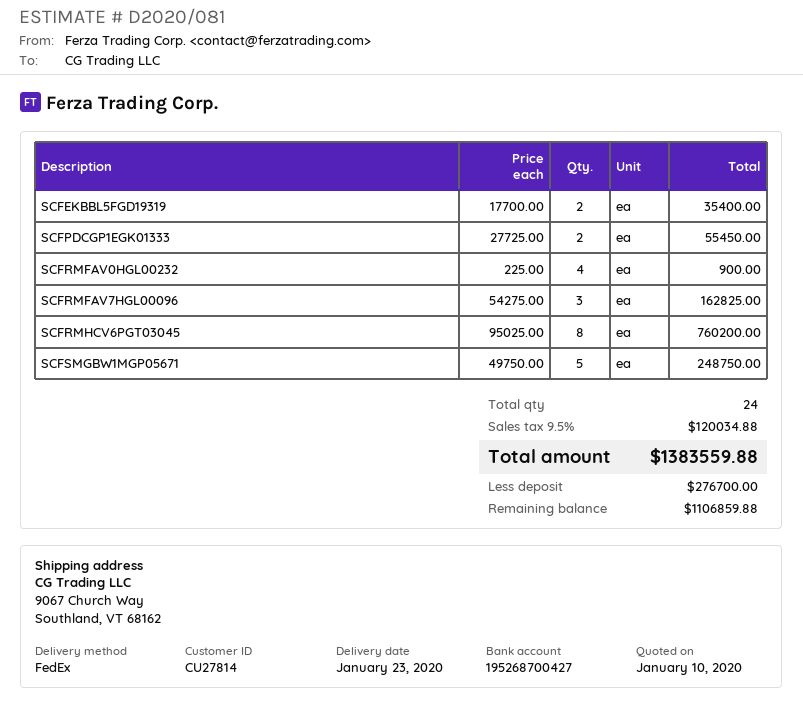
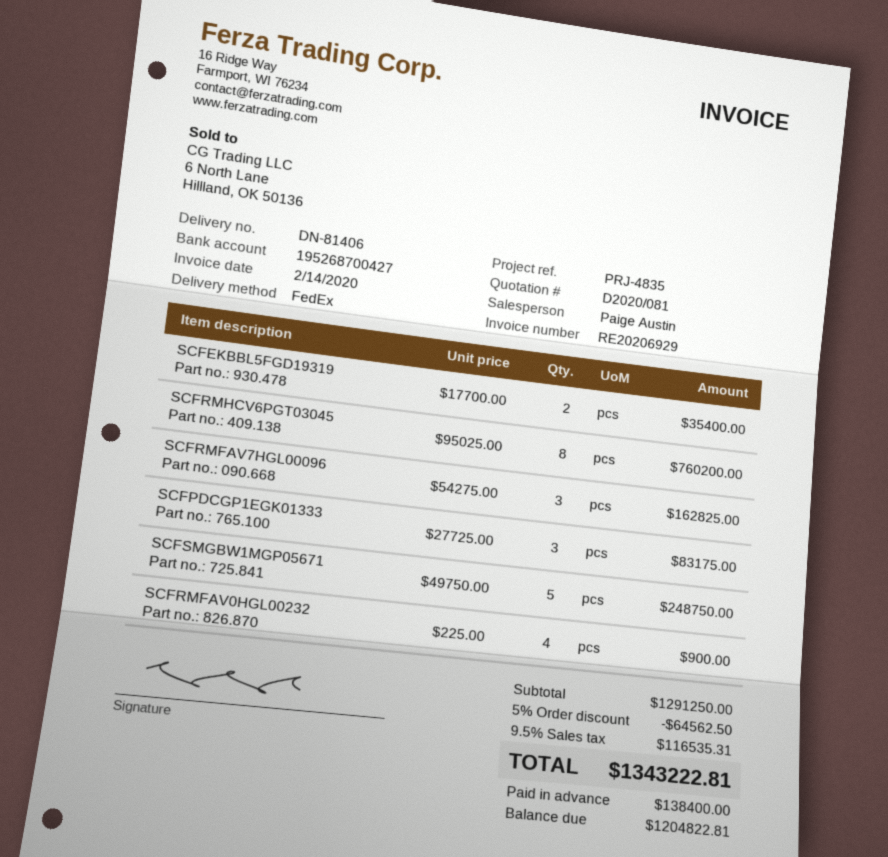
SCFPDCGP1EGK01333: 2 x 27725.00 = 55450.00 -> 3 x 27725.00 = 83175.00
discount: none -> 5% = 64562.50
tax: 9.5% = 120034.88 -> 9.5% = 116535.31
total: 1383559.88 -> 1343222.81
deposit: 276700.00 -> 138400.00
balance: 1106859.88 -> 1204822.81

